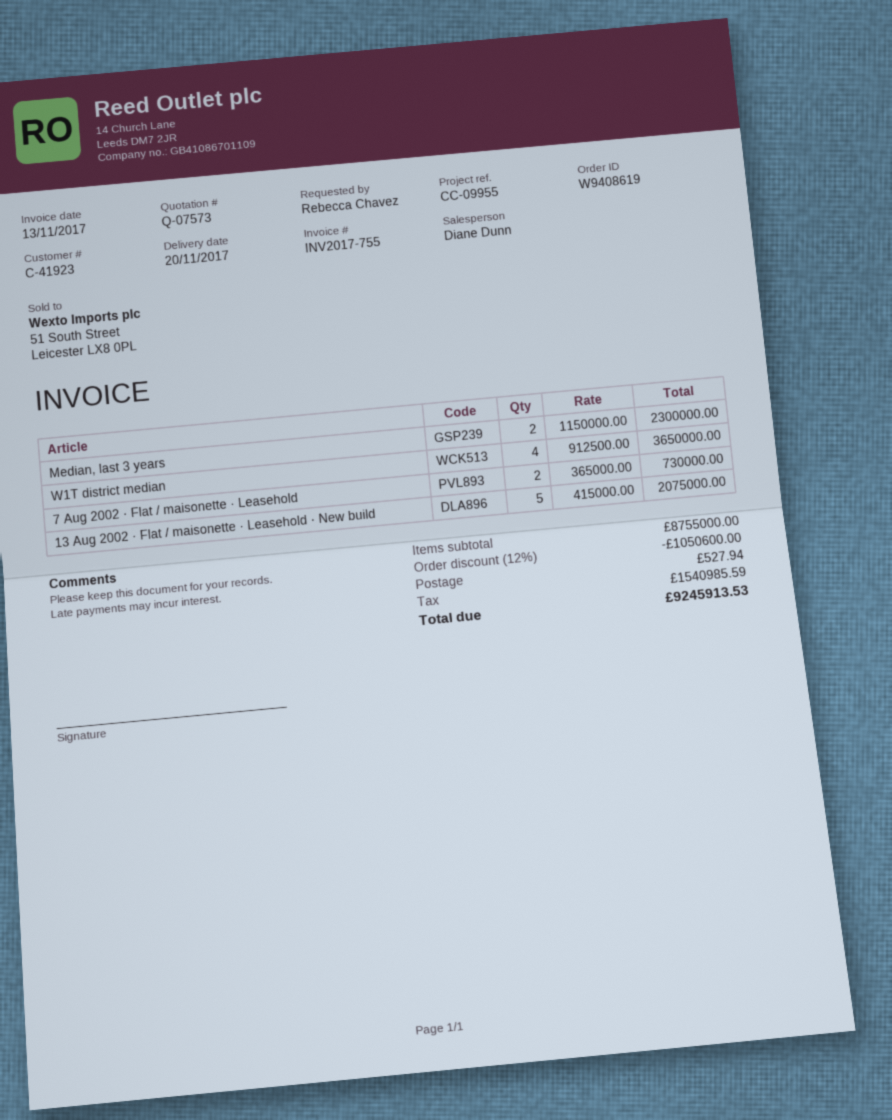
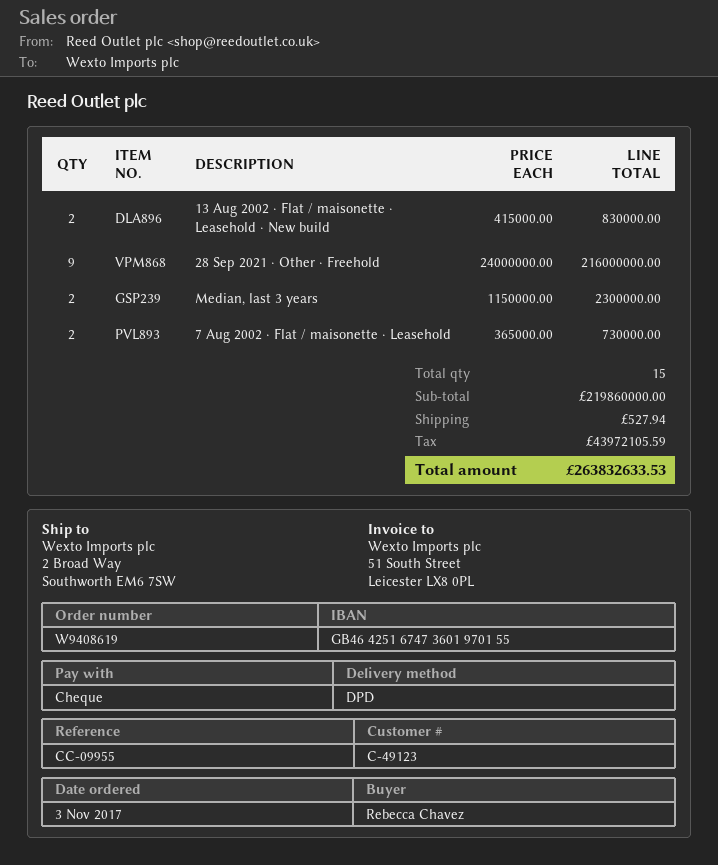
customer number: C-41923 -> C-49123
W1T district median: 4 x 912500.00 = 3650000.00 -> none
13 Aug 2002 · Flat / maisonette · Leasehold · New build: 5 x 415000.00 = 2075000.00 -> 2 x 415000.00 = 830000.00
28 Sep 2021 · Other · Freehold: none -> 9 x 24000000.00 = 216000000.00
subtotal: 8755000.00 -> 219860000.00
discount: 12% = 1050600.00 -> none
tax: 1540985.59 -> 43972105.59
total: 9245913.53 -> 263832633.53

